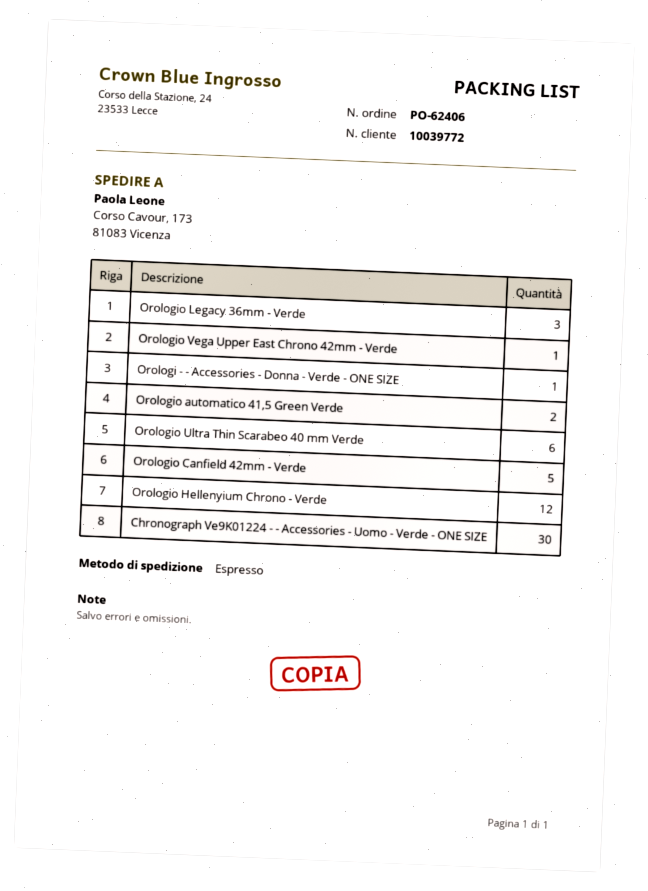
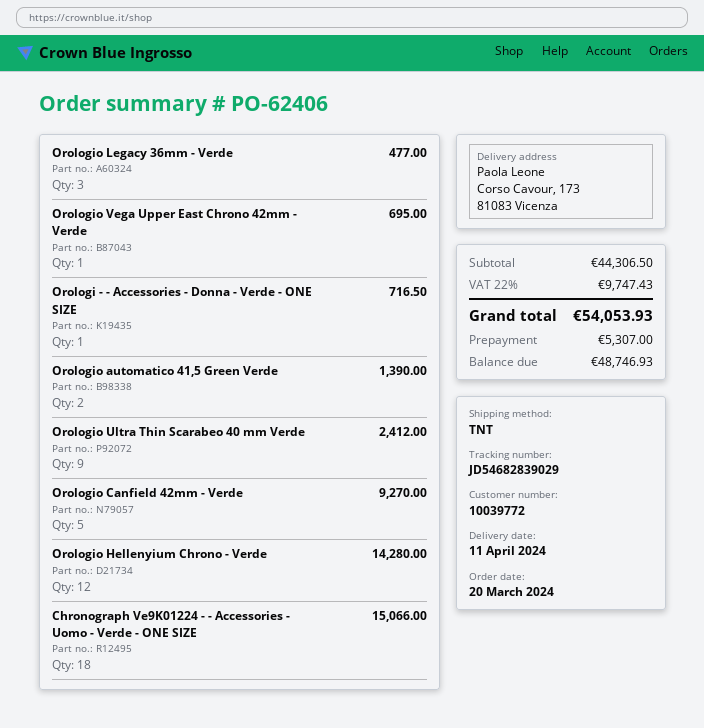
shipping method: express -> TNT
Orologio Ultra Thin Scarabeo 40 mm Verde: 6 -> 9
Chronograph Ve9K01224 - - Accessories - Uomo - Verde - ONE SIZE: 30 -> 18

